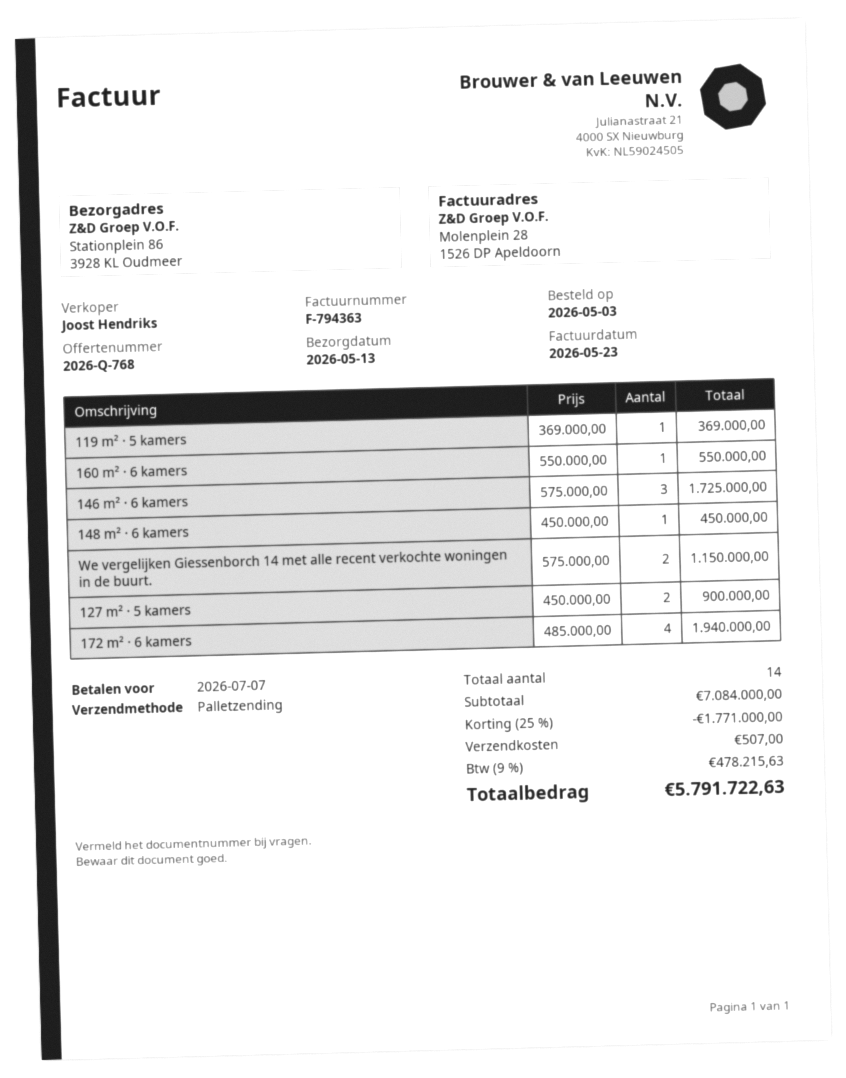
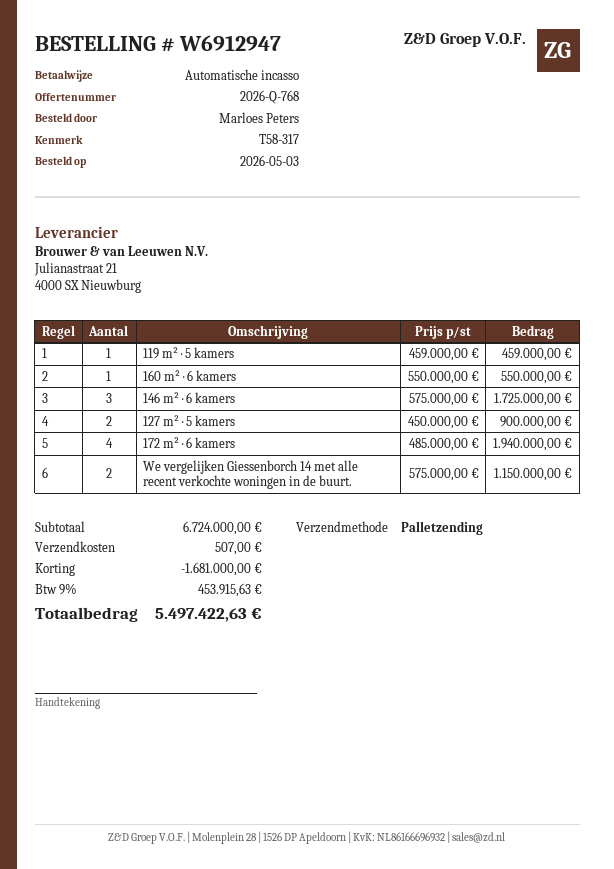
119 m² · 5 kamers: 1 x 369000.00 = 369000.00 -> 1 x 459000.00 = 459000.00
148 m² · 6 kamers: 1 x 450000.00 = 450000.00 -> none
subtotal: 7084000.00 -> 6724000.00
discount: 1771000.00 -> 1681000.00
tax: 9% = 478215.63 -> 9% = 453915.63
total: 5791722.63 -> 5497422.63

